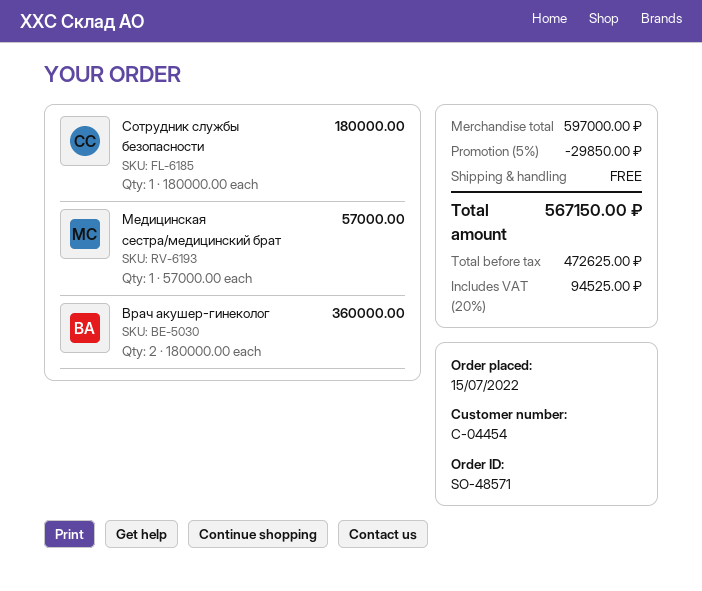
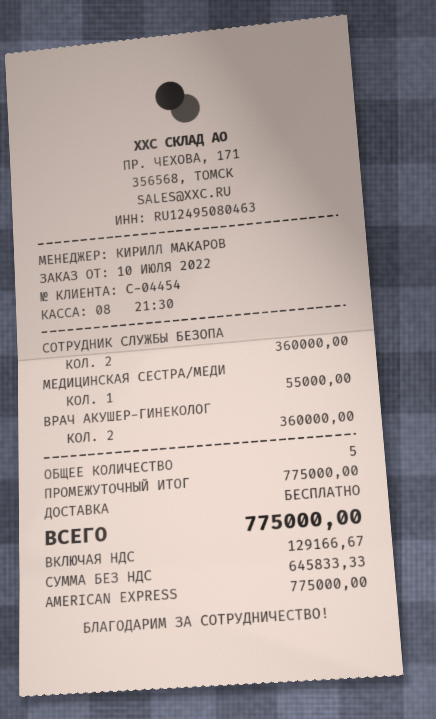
order date: 2022-07-15 -> 2022-07-10
Сотрудник службы безопасности: 1 for 180000.00 -> 2 for 360000.00
Медицинская сестра/медицинский брат: 1 for 57000.00 -> 1 for 55000.00
subtotal: 597000.00 -> 775000.00
discount: 5% = 29850.00 -> none
net: 472625.00 -> 645833.33
tax: 94525.00 -> 129166.67
total: 567150.00 -> 775000.00

